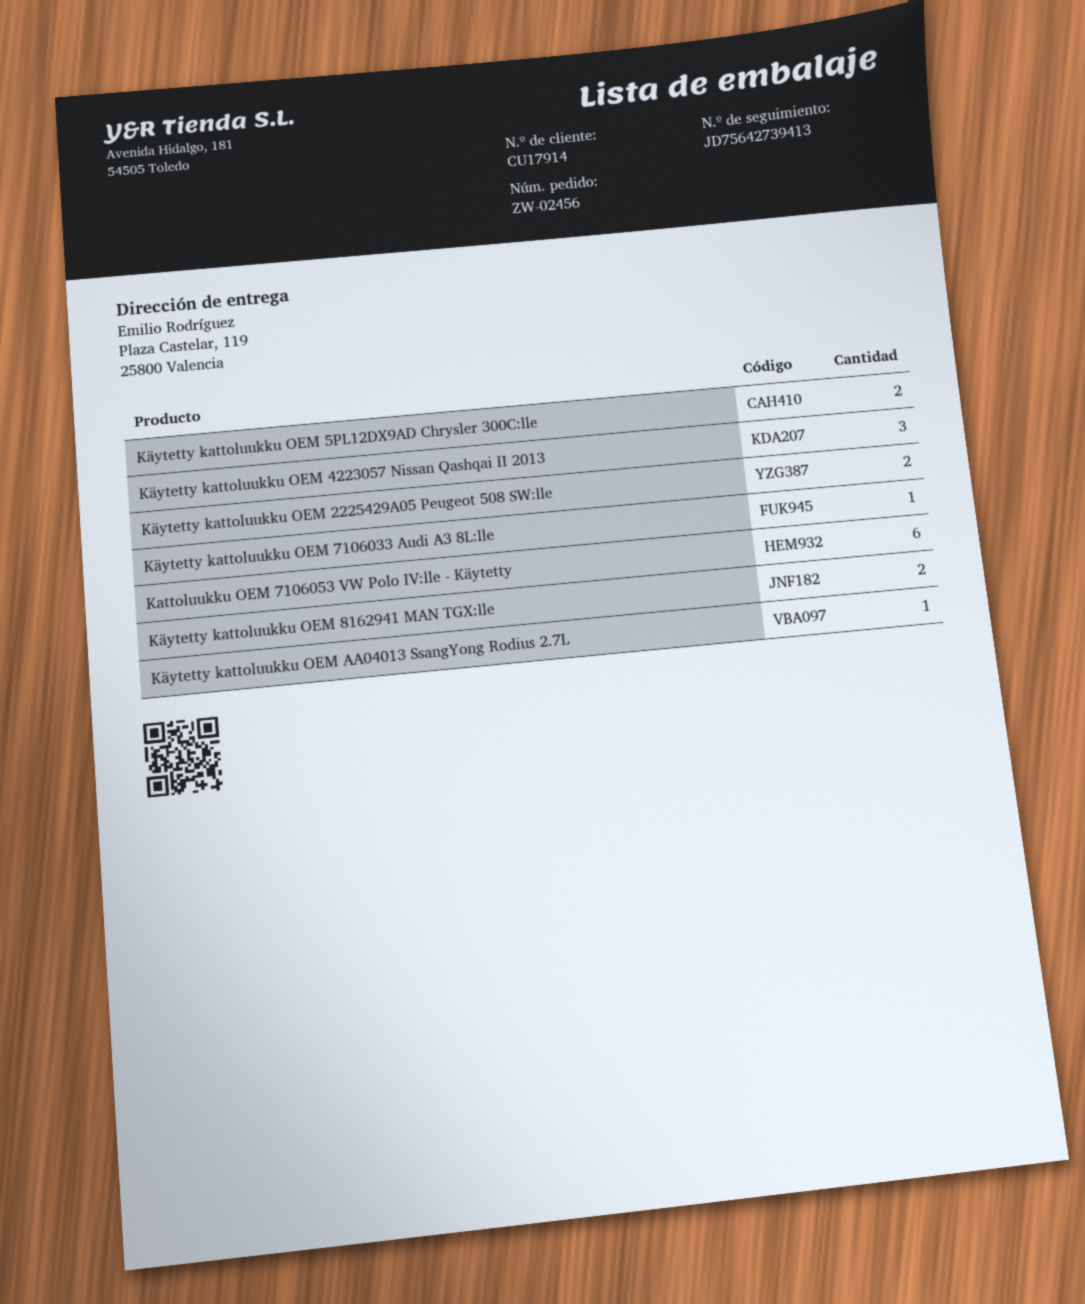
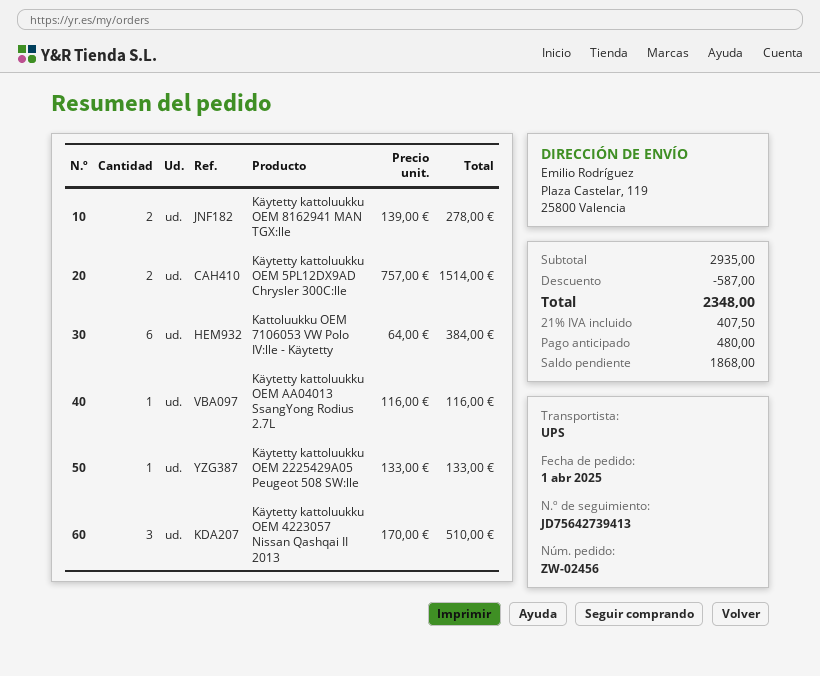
Käytetty kattoluukku OEM 2225429A05 Peugeot 508 SW:lle: 2 -> 1
Käytetty kattoluukku OEM 7106033 Audi A3 8L:lle: 1 -> none

